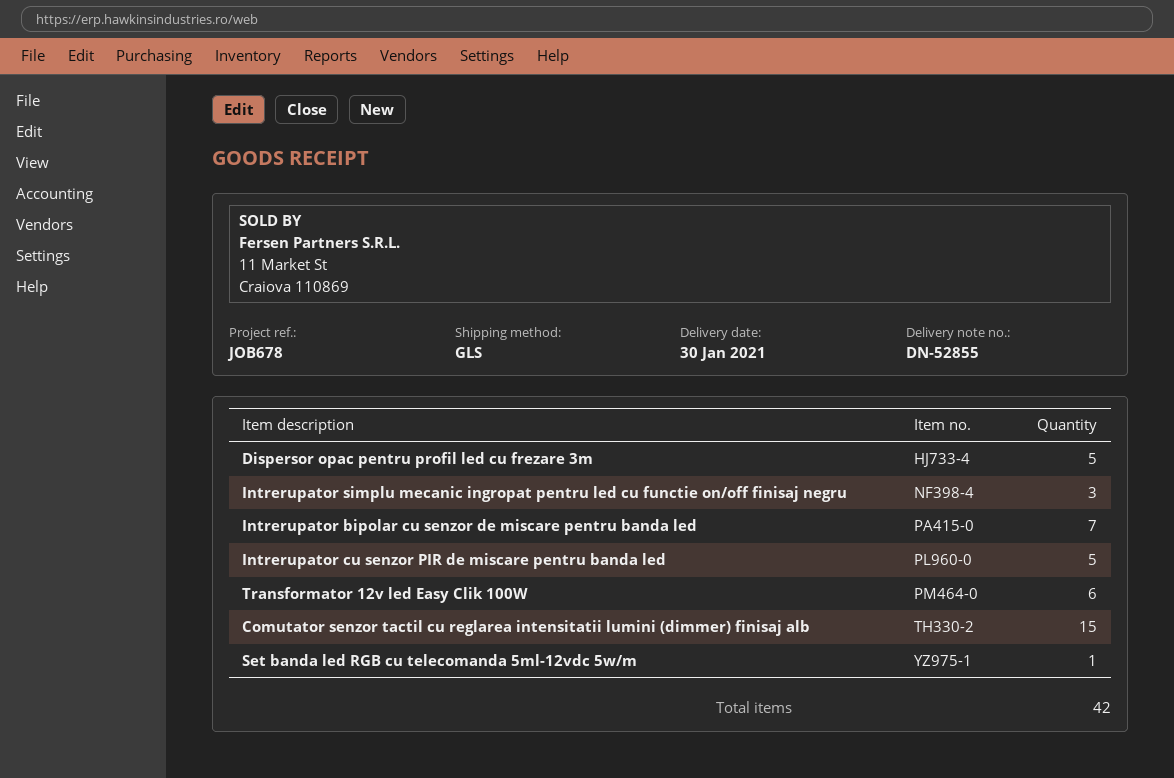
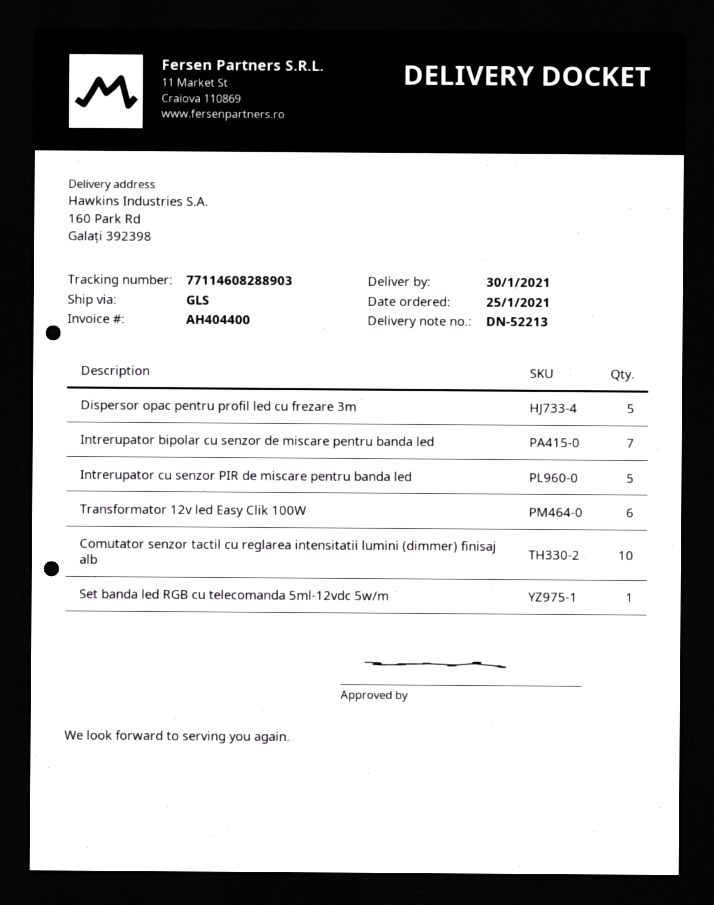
delivery note number: DN-52855 -> DN-52213
Intrerupator simplu mecanic ingropat pentru led cu functie on/off finisaj negru: 3 -> none
Comutator senzor tactil cu reglarea intensitatii lumini (dimmer) finisaj alb: 15 -> 10

